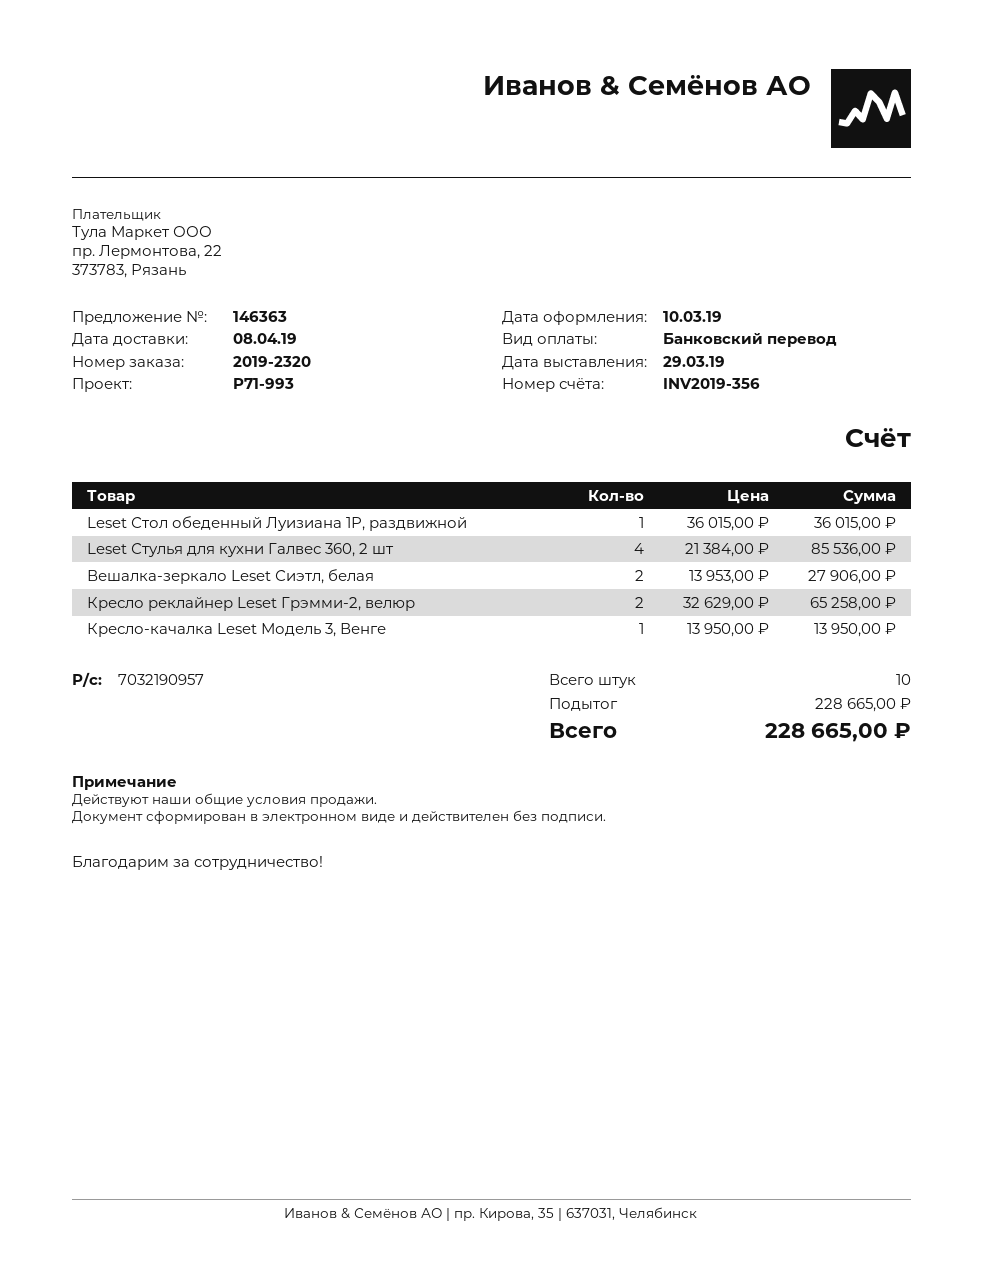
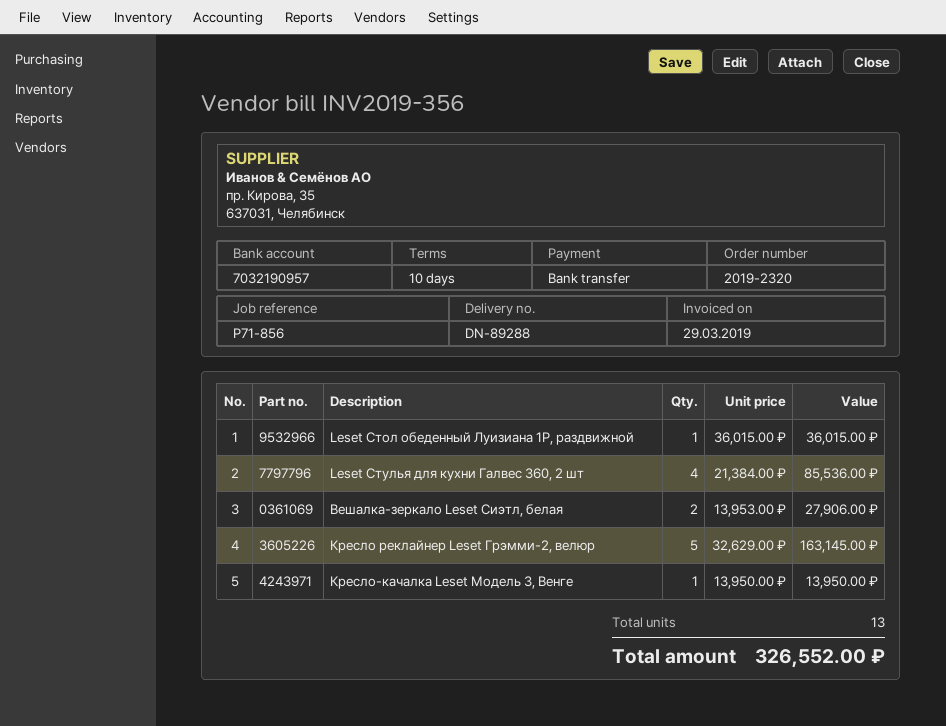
reference: P71-993 -> P71-856
Кресло реклайнер Leset Грэмми-2, велюр: 2 x 32629.00 = 65258.00 -> 5 x 32629.00 = 163145.00
total quantity: 10 -> 13
total: 228665.00 -> 326552.00

